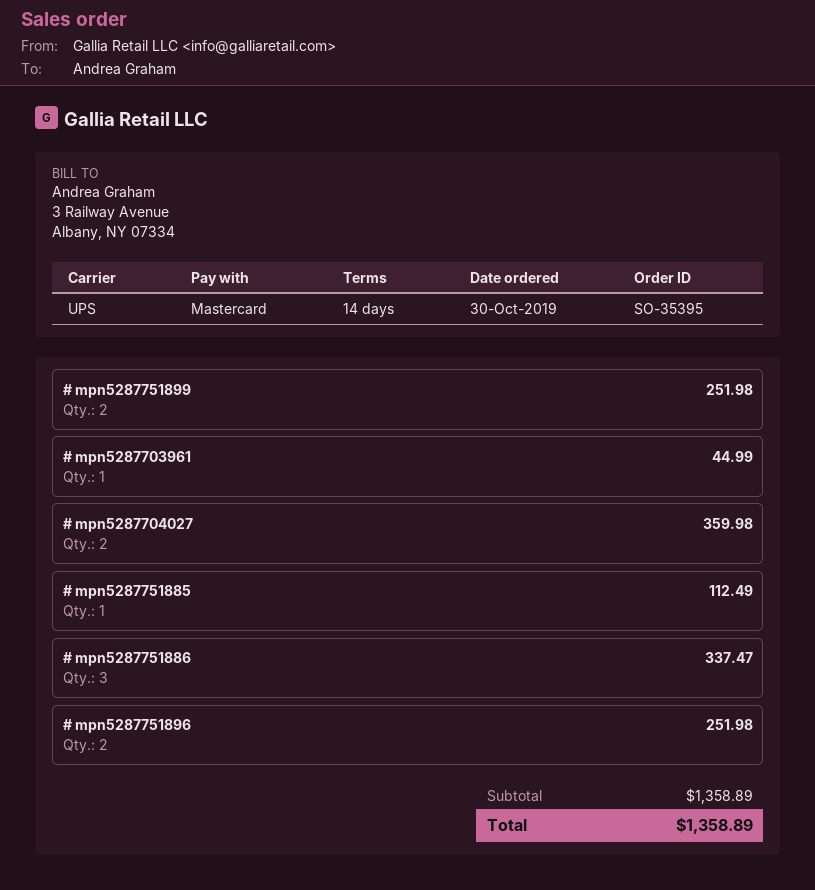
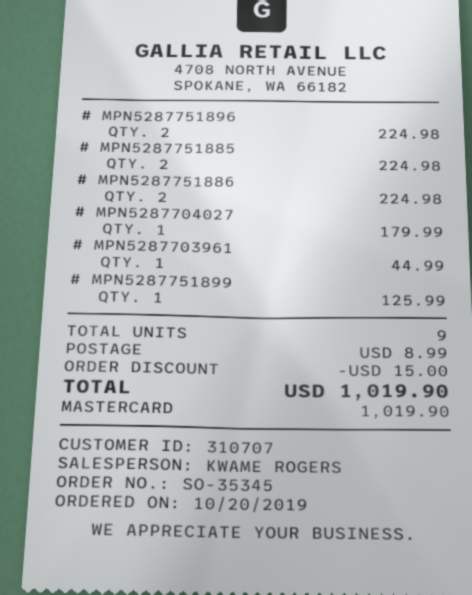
order number: SO-35395 -> SO-35345
order date: 2019-10-30 -> 2019-10-20
# mpn5287751899: 2 for 251.98 -> 1 for 125.99
# mpn5287704027: 2 for 359.98 -> 1 for 179.99
# mpn5287751885: 1 for 112.49 -> 2 for 224.98
# mpn5287751886: 3 for 337.47 -> 2 for 224.98
# mpn5287751896: 2 for 251.98 -> 2 for 224.98
discount: none -> 15.00
shipping: none -> 8.99
total: 1358.89 -> 1019.90

